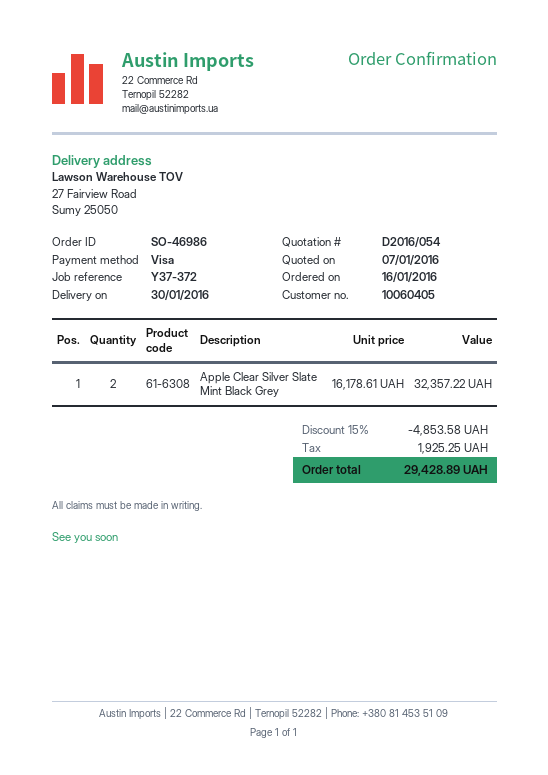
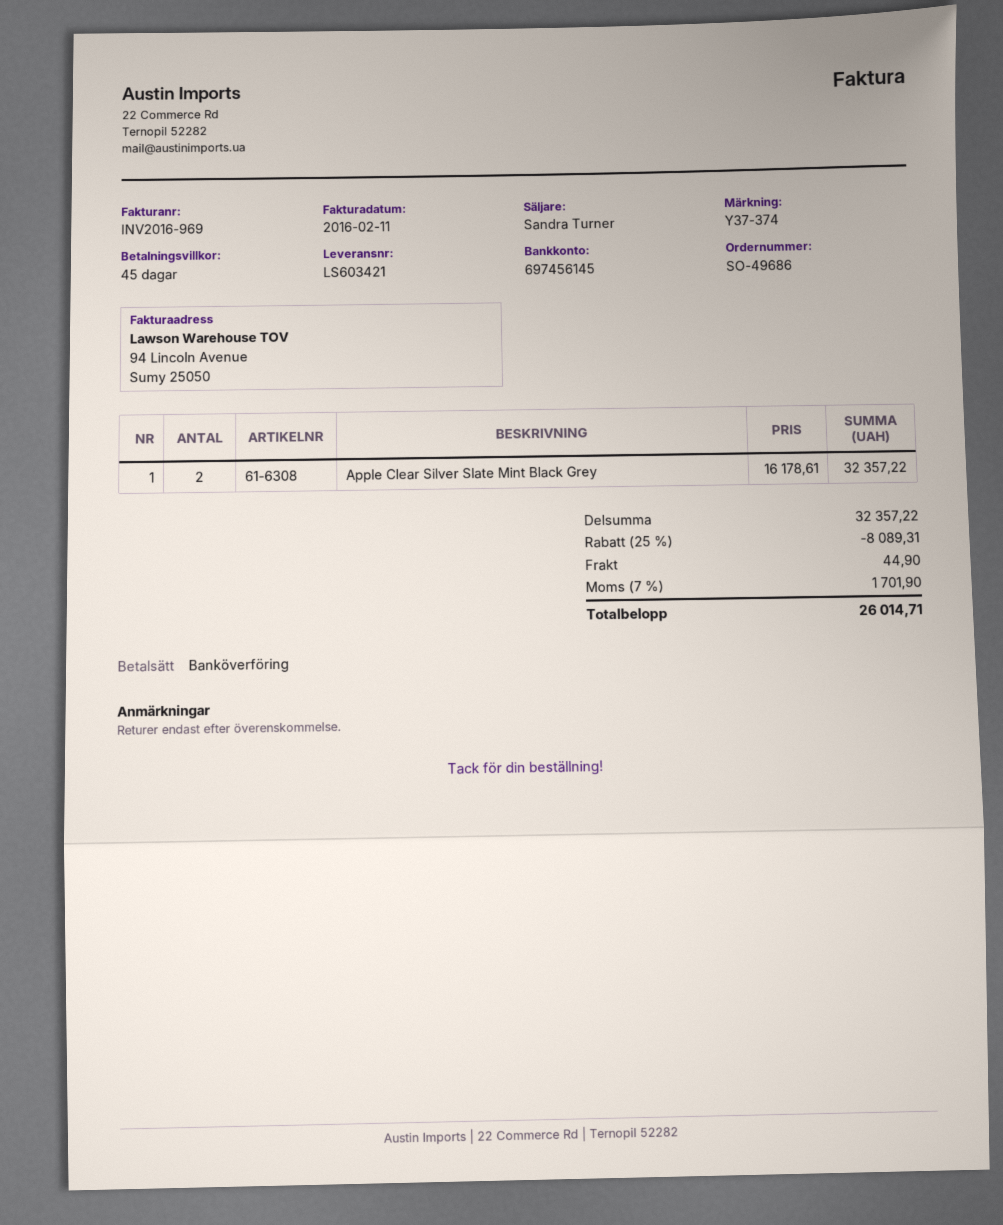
order number: SO-46986 -> SO-49686
reference: Y37-372 -> Y37-374
payment method: Visa -> bank transfer
discount: 15% = 4853.58 -> 25% = 8089.31
shipping: none -> 44.90
tax: 1925.25 -> 1701.90
total: 29428.89 -> 26014.71

